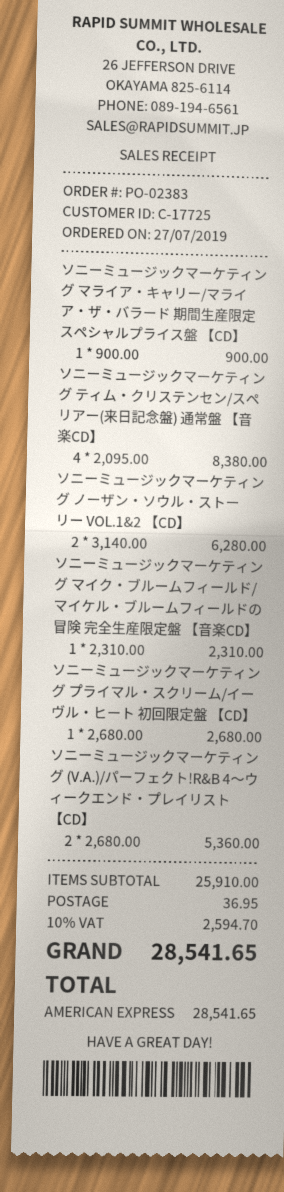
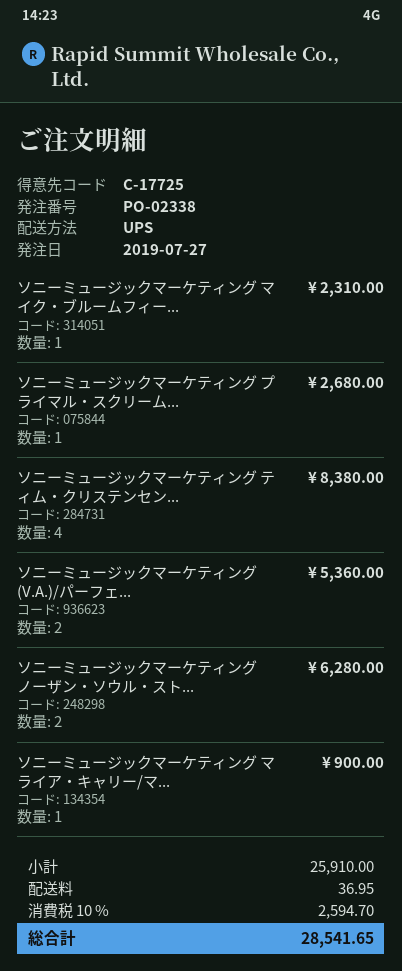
order number: PO-02383 -> PO-02338

